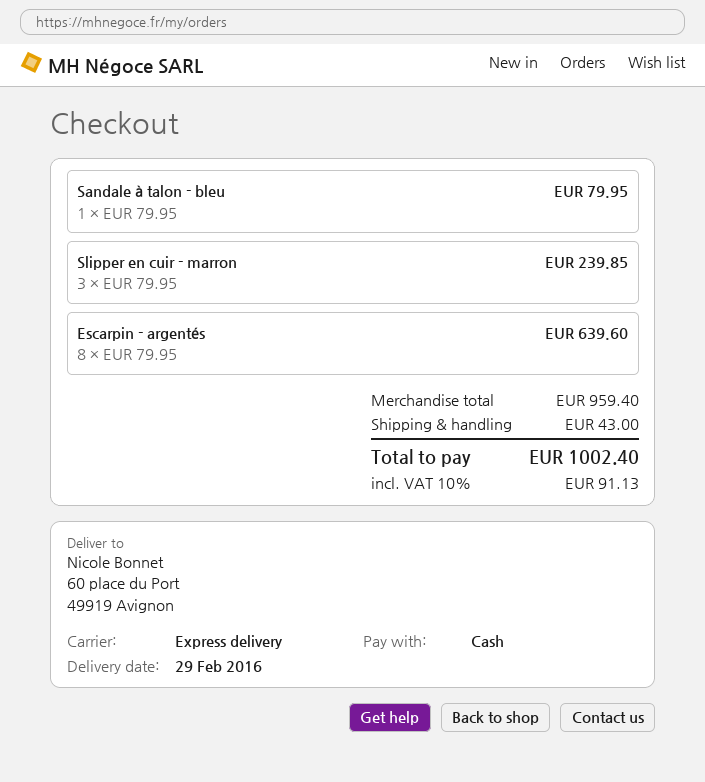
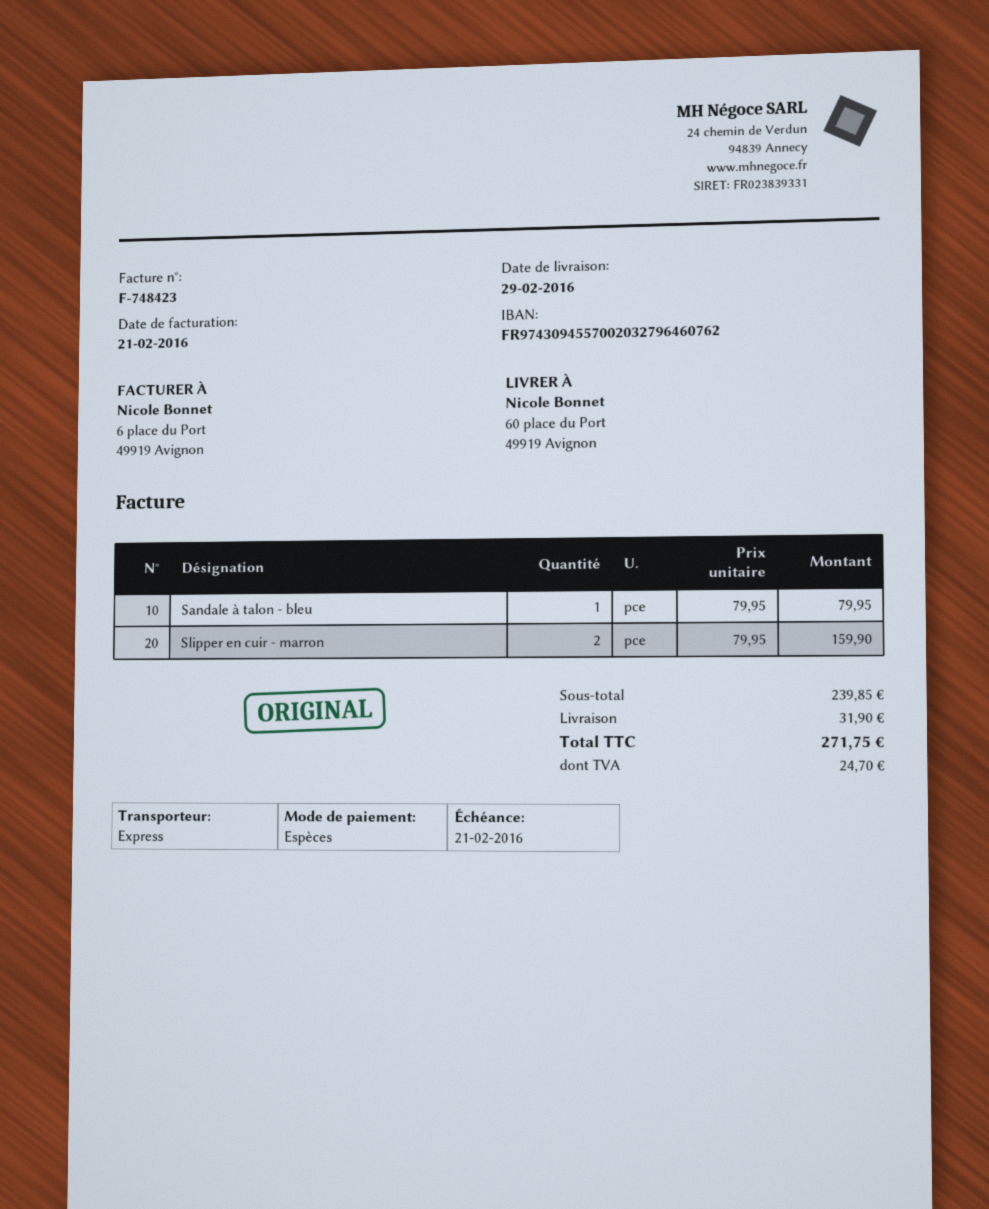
Slipper en cuir - marron: 3 x 79.95 = 239.85 -> 2 x 79.95 = 159.90
Escarpin - argentés: 8 x 79.95 = 639.60 -> none
subtotal: 959.40 -> 239.85
shipping: 43.00 -> 31.90
tax: 91.13 -> 24.70
total: 1002.40 -> 271.75

